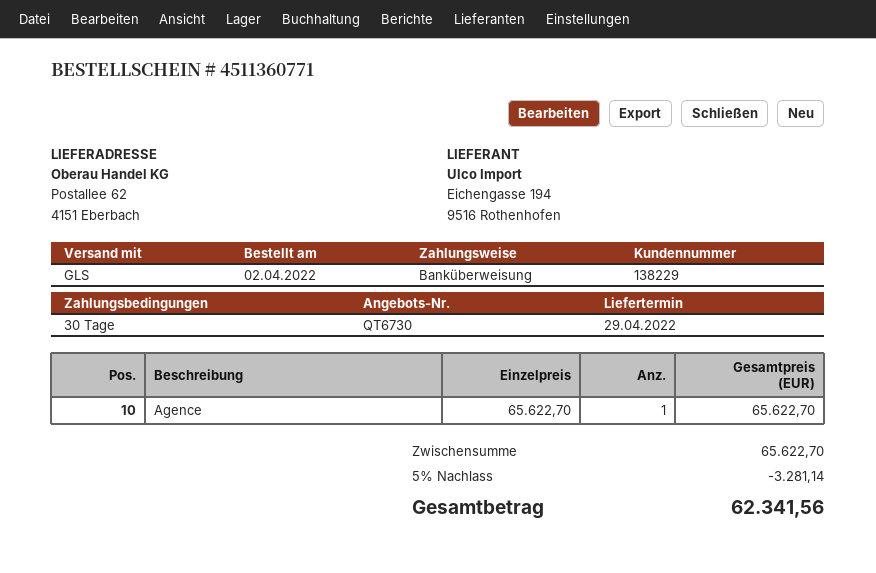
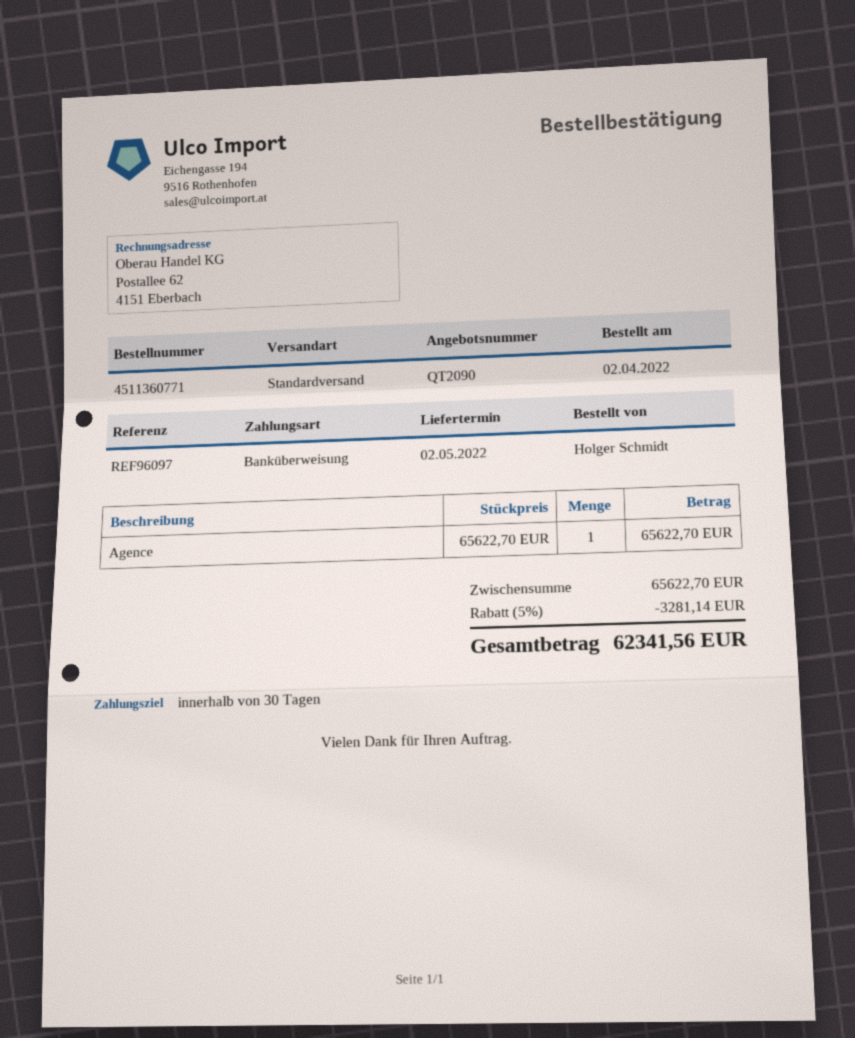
quote number: QT6730 -> QT2090
delivery date: 2022-04-29 -> 2022-05-02
shipping method: GLS -> standard

